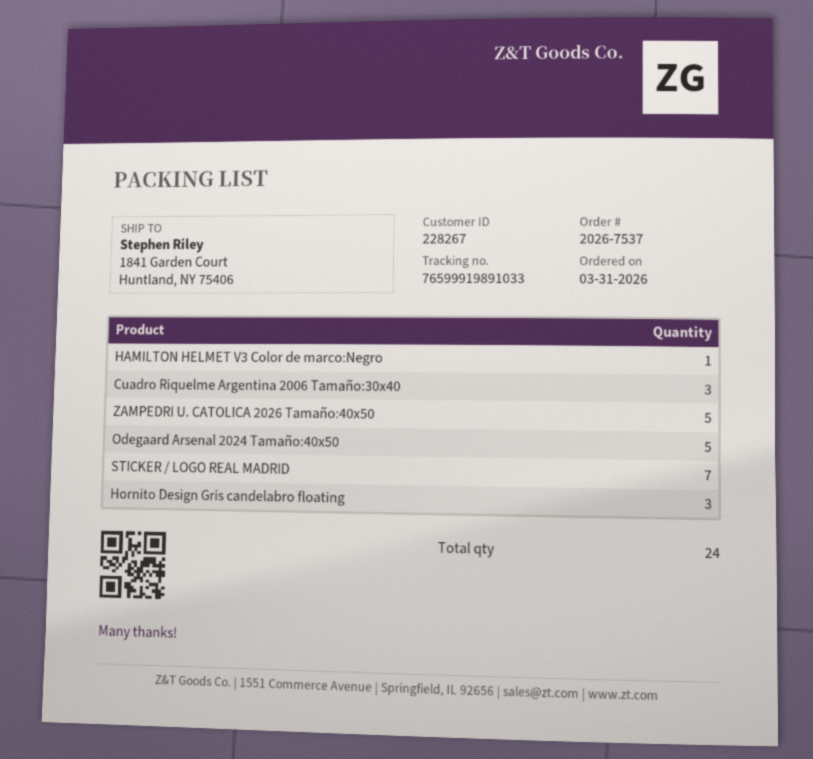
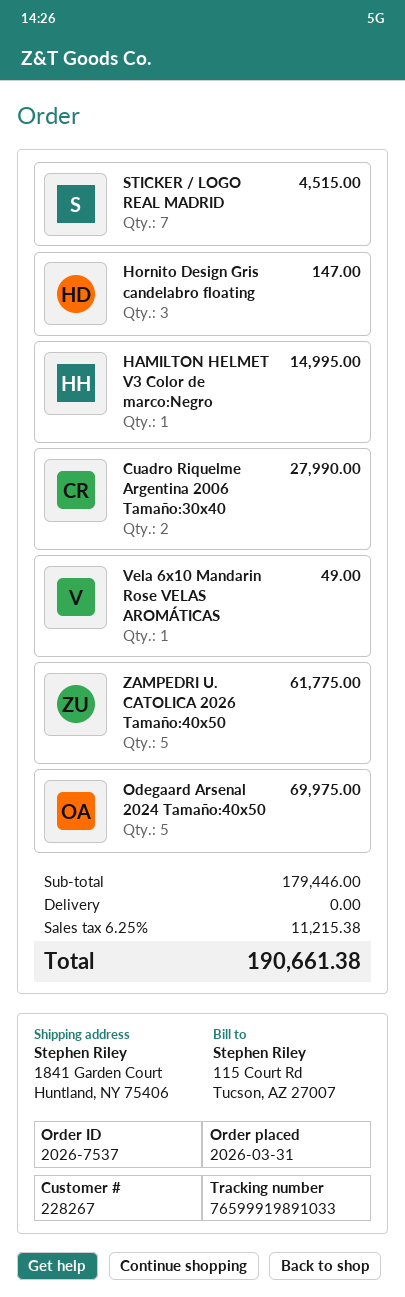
Cuadro Riquelme Argentina 2006 Tamaño:30x40: 3 -> 2
Vela 6x10 Mandarin Rose VELAS AROMÁTICAS: none -> 1

